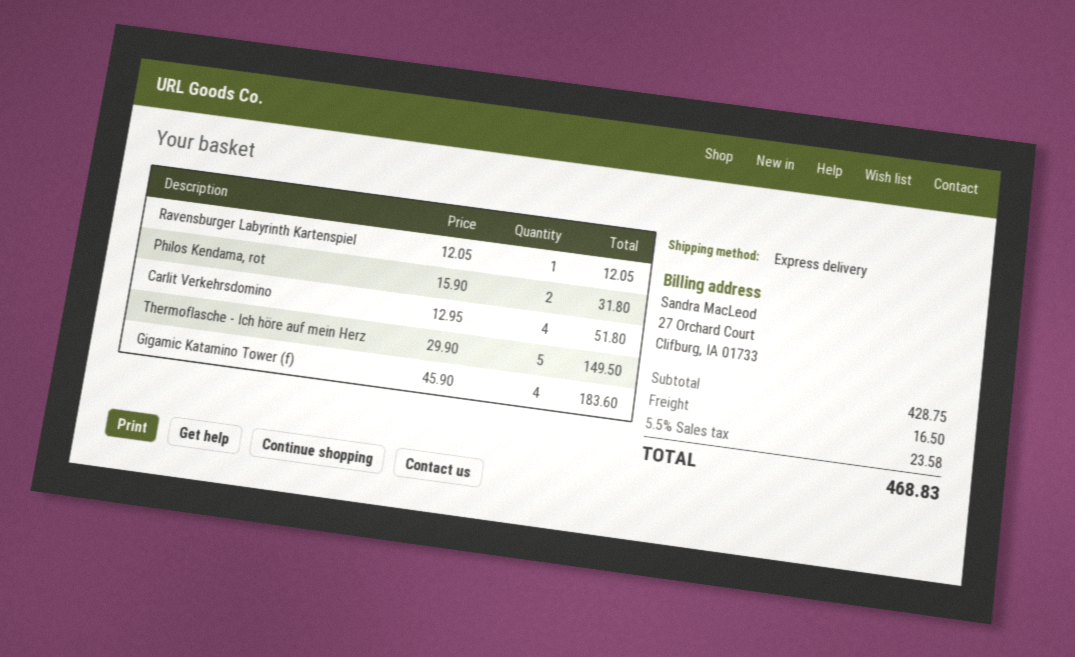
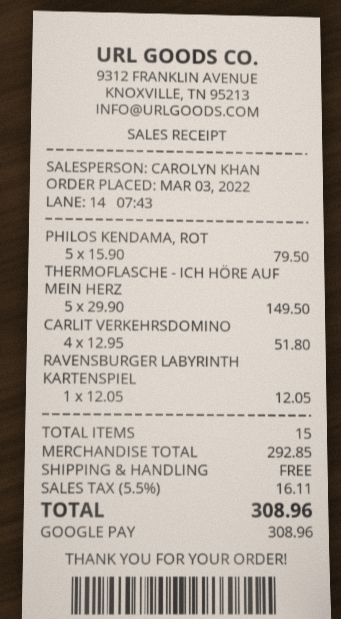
Philos Kendama, rot: 2 x 15.90 = 31.80 -> 5 x 15.90 = 79.50
Gigamic Katamino Tower (f): 4 x 45.90 = 183.60 -> none
subtotal: 428.75 -> 292.85
shipping: 16.50 -> 0.00
tax: 5.5% = 23.58 -> 5.5% = 16.11
total: 468.83 -> 308.96

